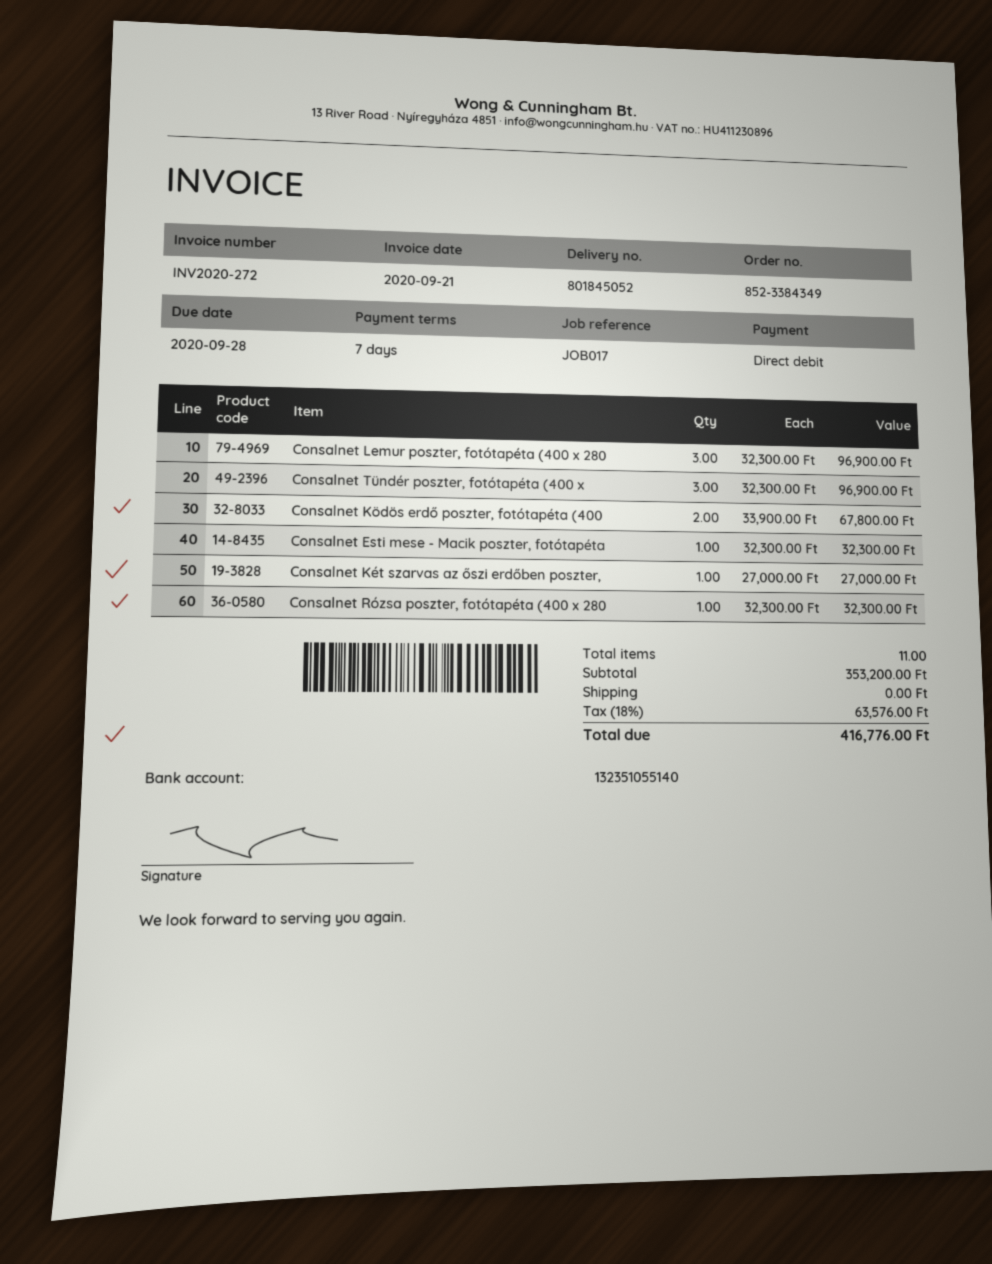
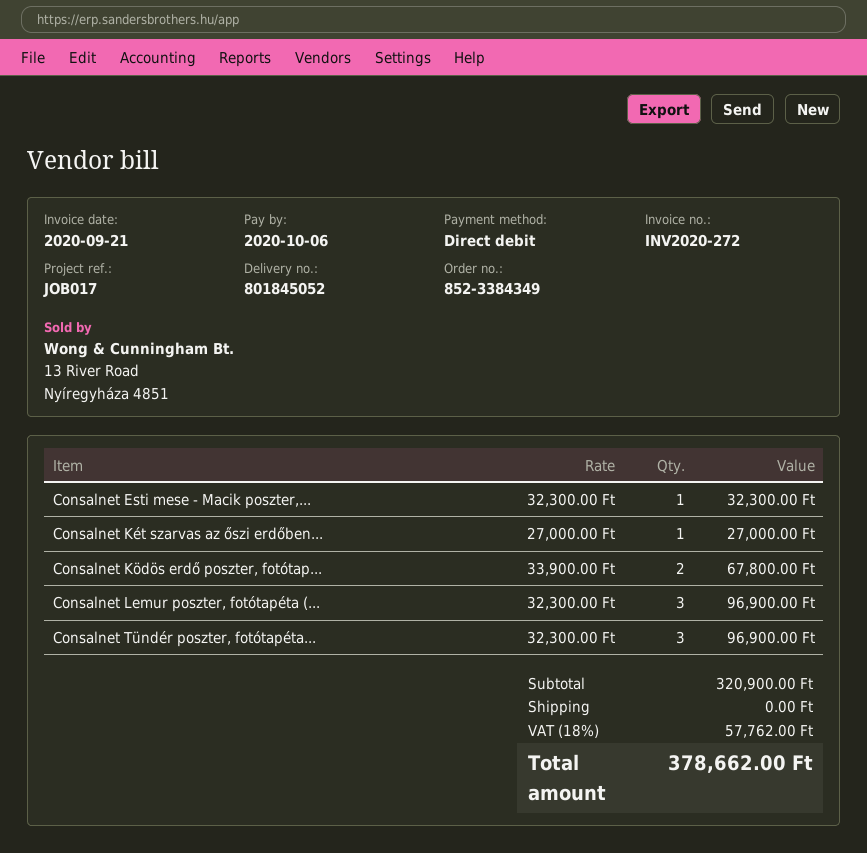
due date: 2020-09-28 -> 2020-10-06
Consalnet Rózsa poszter, fotótapéta (400 x 280: 1 x 32300.00 = 32300.00 -> none
subtotal: 353200.00 -> 320900.00
tax: 18% = 63576.00 -> 18% = 57762.00
total: 416776.00 -> 378662.00

